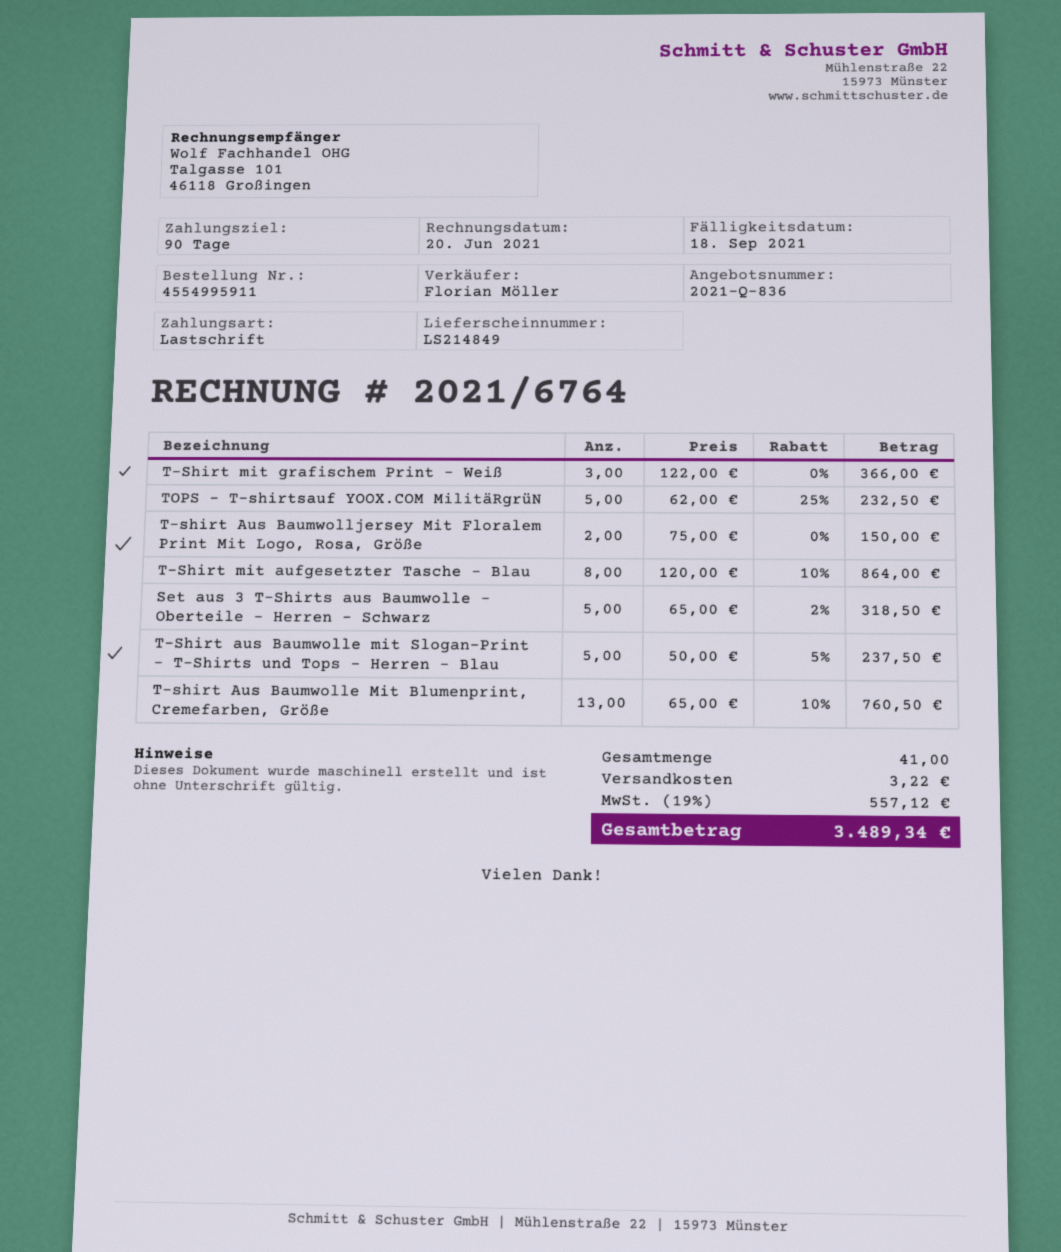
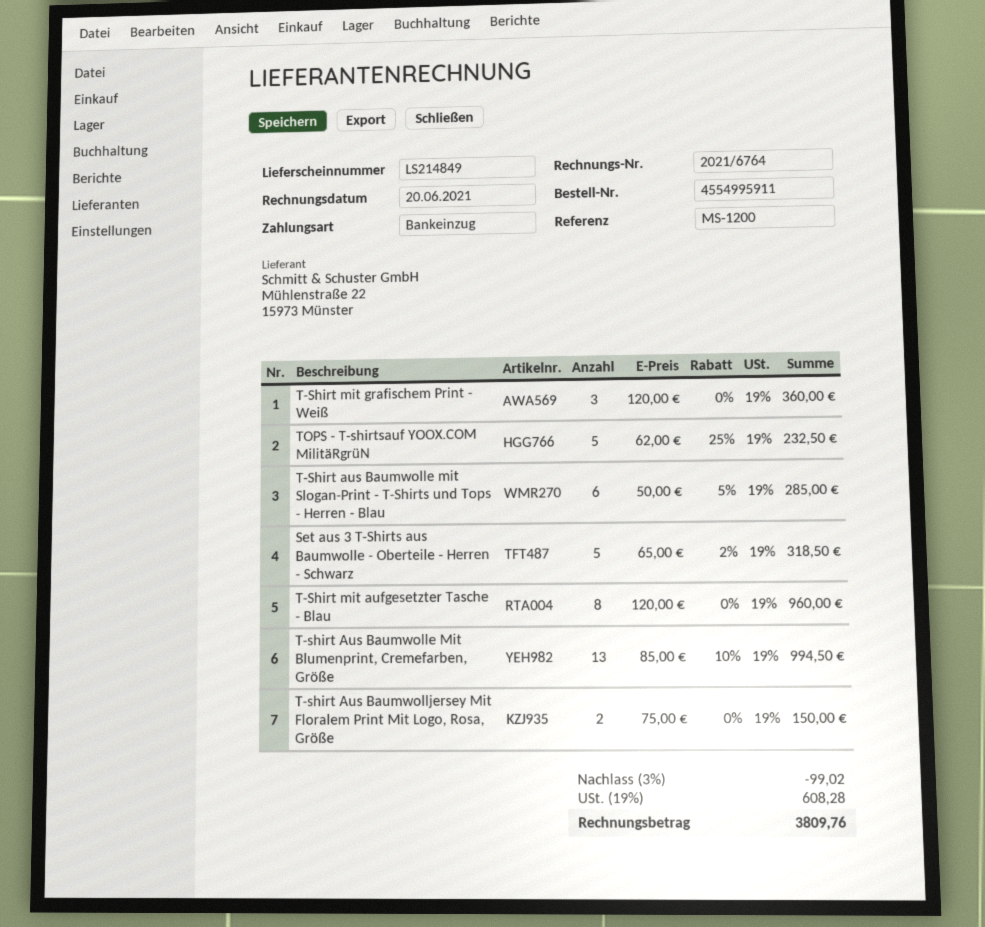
T-Shirt mit grafischem Print - Weiß: 3 x 122.00 = 366.00 -> 3 x 120.00 = 360.00
T-Shirt mit aufgesetzter Tasche - Blau: 8 x 120.00 - 10% = 864.00 -> 8 x 120.00 = 960.00
T-Shirt aus Baumwolle mit Slogan-Print - T-Shirts und Tops - Herren - Blau: 5 x 50.00 - 5% = 237.50 -> 6 x 50.00 - 5% = 285.00
T-shirt Aus Baumwolle Mit Blumenprint, Cremefarben, Größe: 13 x 65.00 - 10% = 760.50 -> 13 x 85.00 - 10% = 994.50
discount: none -> 3% = 99.02
shipping: 3.22 -> none
tax: 19% = 557.12 -> 19% = 608.28
total: 3489.34 -> 3809.76

